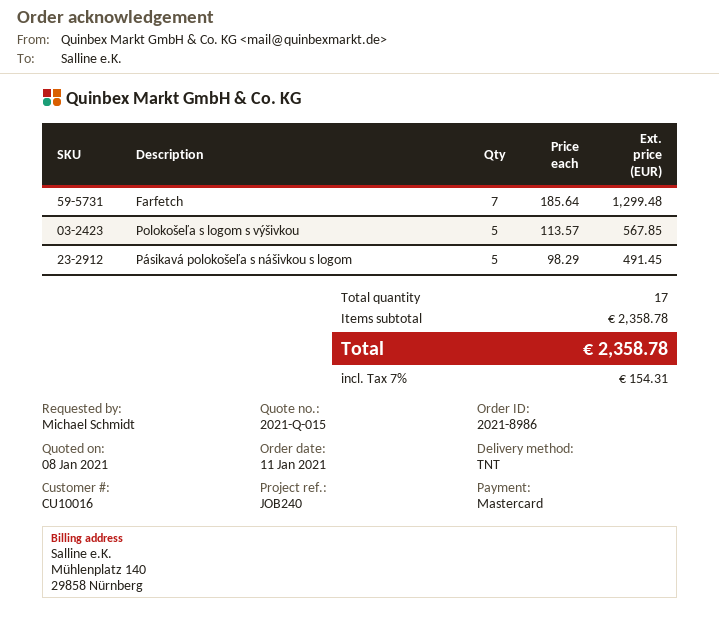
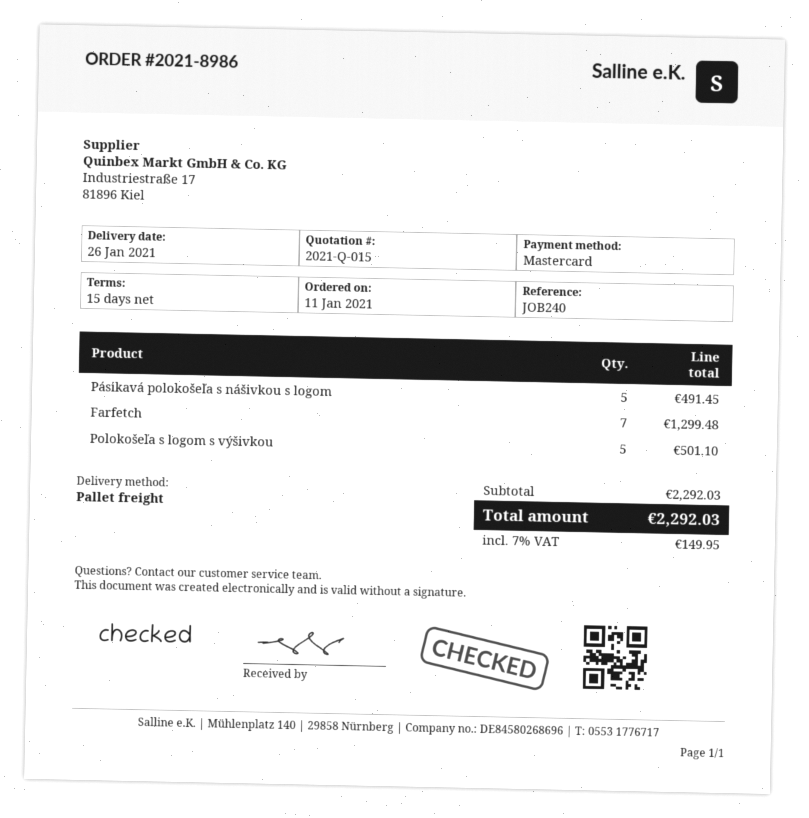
shipping method: TNT -> pallet freight
Polokošeľa s logom s výšivkou: 5 for 567.85 -> 5 for 501.10
subtotal: 2358.78 -> 2292.03
tax: 7% = 154.31 -> 7% = 149.95
total: 2358.78 -> 2292.03

